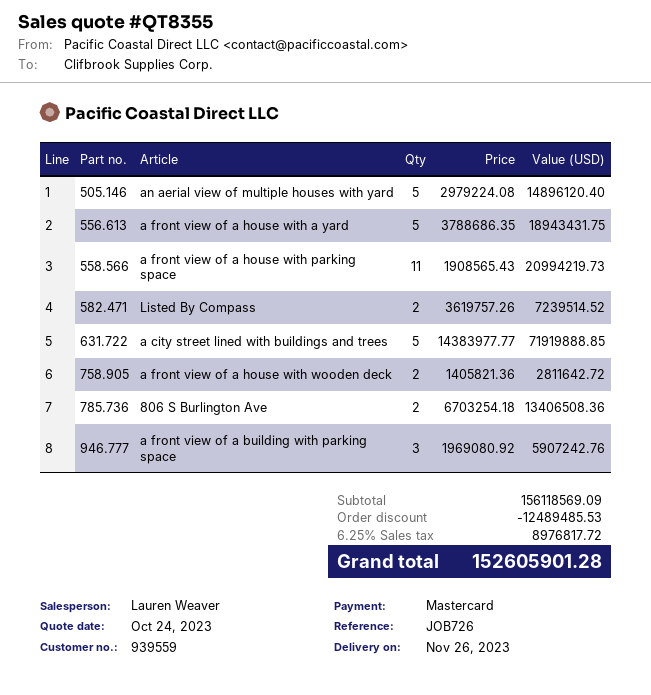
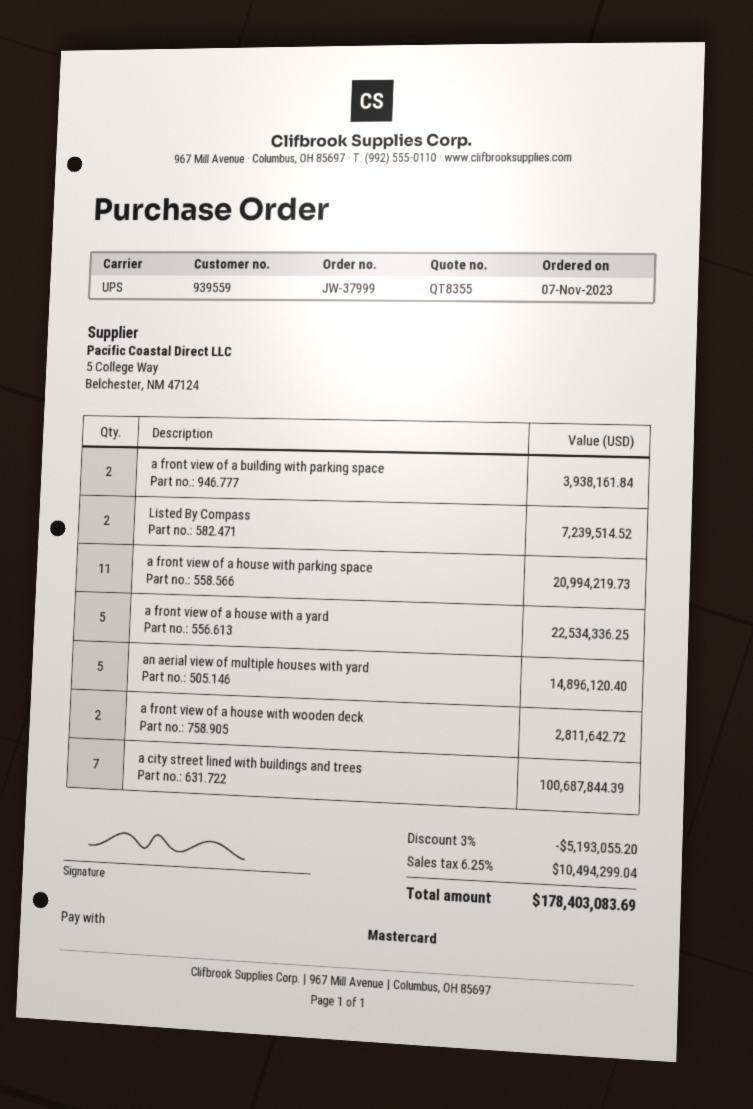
a front view of a house with a yard: 5 for 18943431.75 -> 5 for 22534336.25
a city street lined with buildings and trees: 5 for 71919888.85 -> 7 for 100687844.39
806 S Burlington Ave: 2 for 13406508.36 -> none
a front view of a building with parking space: 3 for 5907242.76 -> 2 for 3938161.84
discount: 12489485.53 -> 5193055.20
tax: 6.25% = 8976817.72 -> 6.25% = 10494299.04
total: 152605901.28 -> 178403083.69

